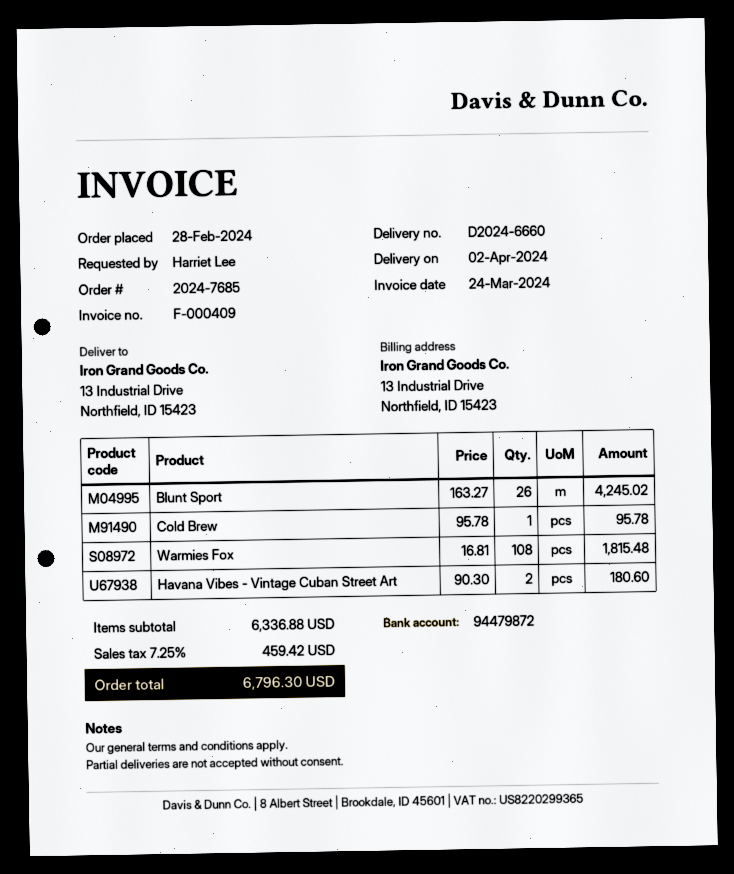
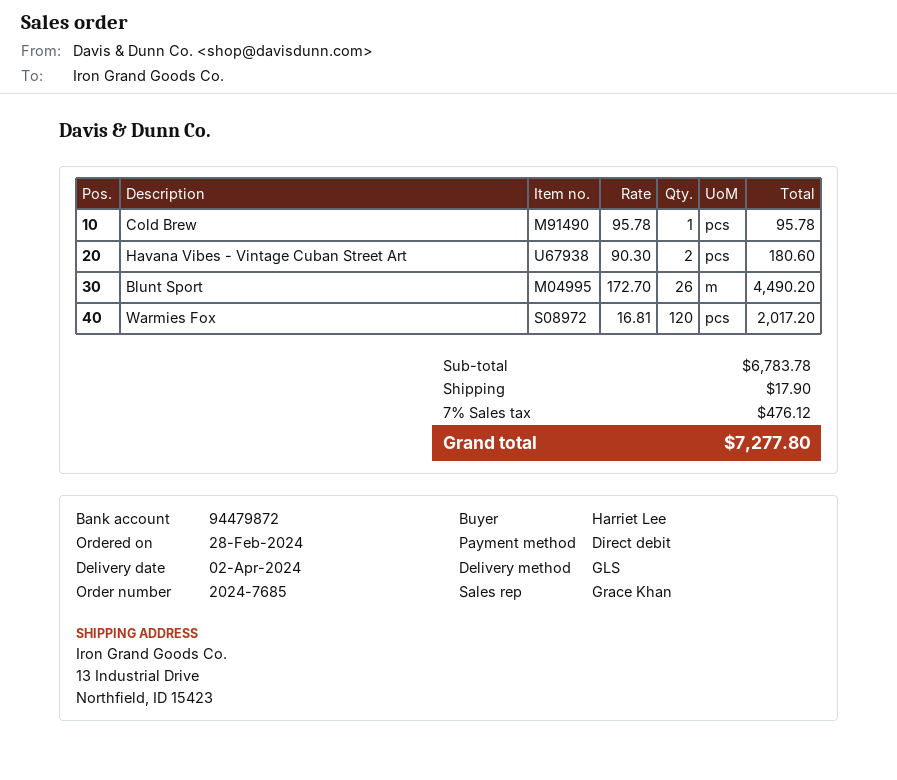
Blunt Sport: 26 x 163.27 = 4245.02 -> 26 x 172.70 = 4490.20
Warmies Fox: 108 x 16.81 = 1815.48 -> 120 x 16.81 = 2017.20
subtotal: 6336.88 -> 6783.78
shipping: none -> 17.90
tax: 7.25% = 459.42 -> 7% = 476.12
total: 6796.30 -> 7277.80

